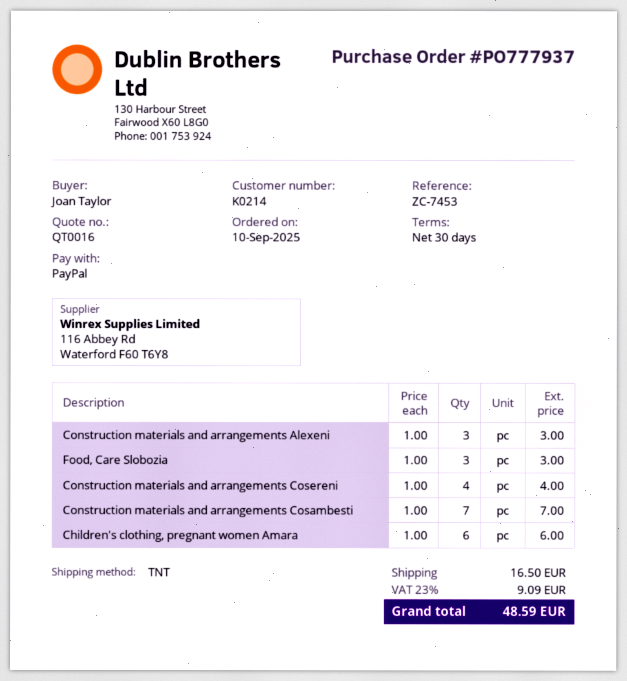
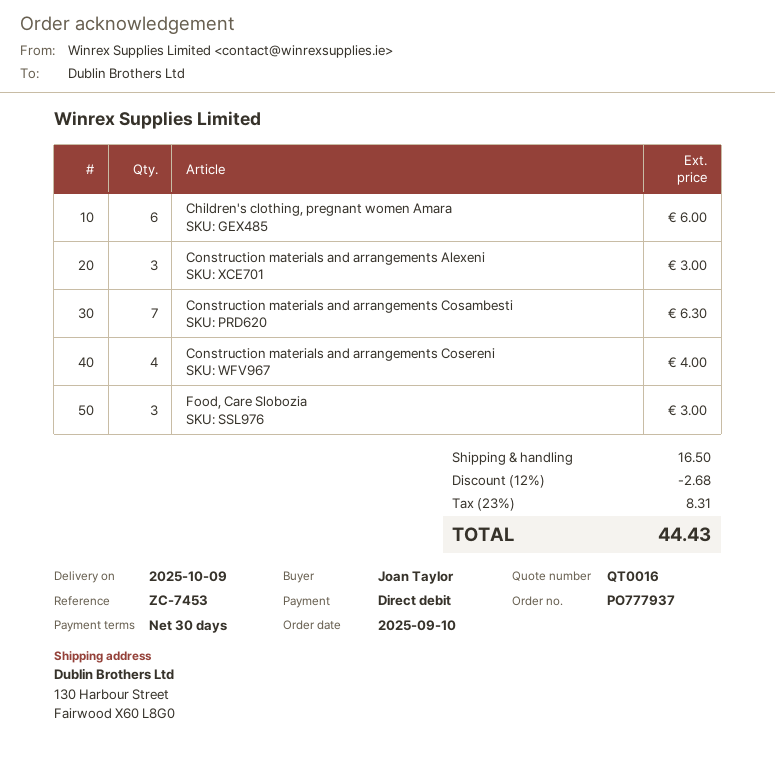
payment method: PayPal -> direct debit
Construction materials and arrangements Cosambesti: 7 for 7.00 -> 7 for 6.30
discount: none -> 12% = 2.68
tax: 23% = 9.09 -> 23% = 8.31
total: 48.59 -> 44.43

